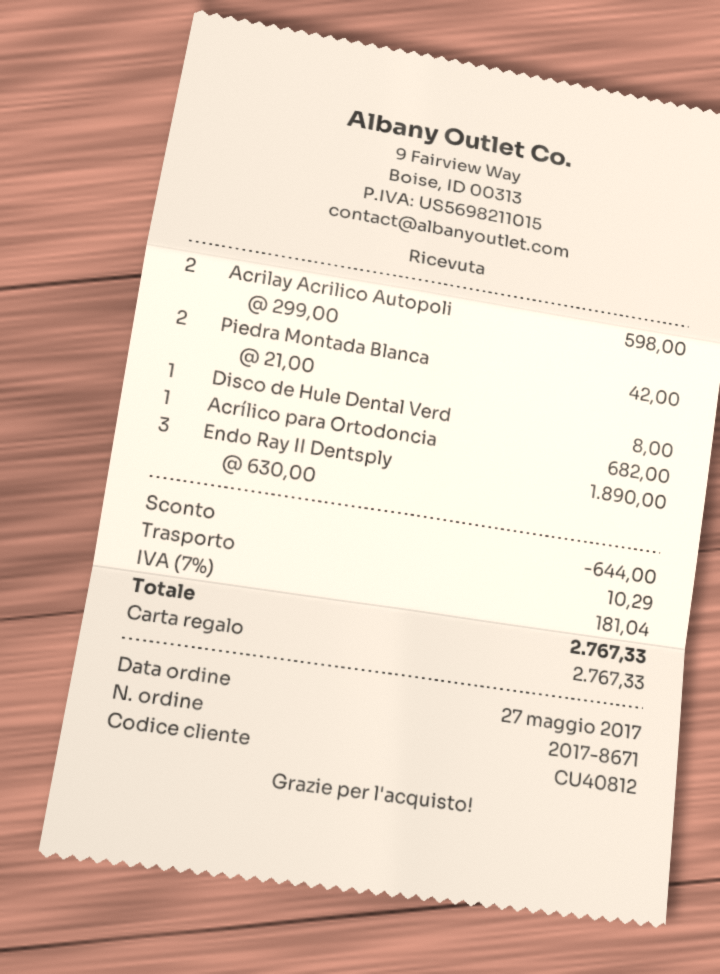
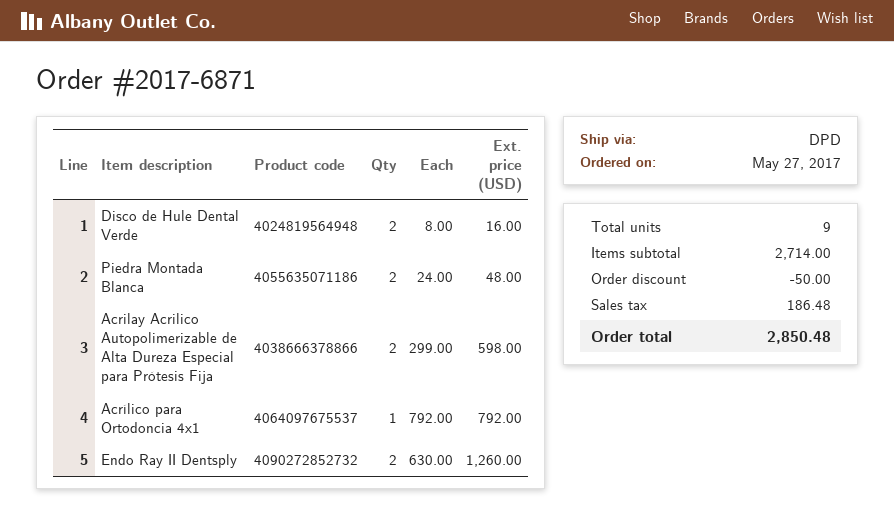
order number: 2017-8671 -> 2017-6871
Piedra Montada Blanca: 2 x 21.00 = 42.00 -> 2 x 24.00 = 48.00
Disco de Hule Dental Verd: 1 x 8.00 = 8.00 -> 2 x 8.00 = 16.00
Acrílico para Ortodoncia: 1 x 682.00 = 682.00 -> 1 x 792.00 = 792.00
Endo Ray II Dentsply: 3 x 630.00 = 1890.00 -> 2 x 630.00 = 1260.00
discount: 644.00 -> 50.00
shipping: 10.29 -> none
tax: 181.04 -> 186.48
total: 2767.33 -> 2850.48

